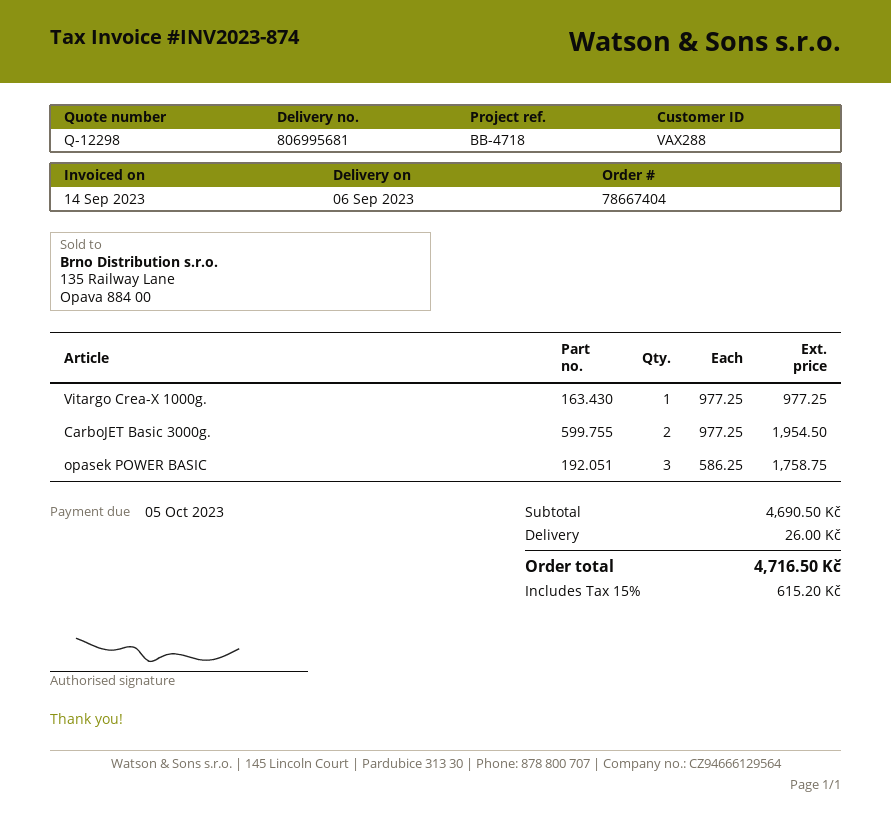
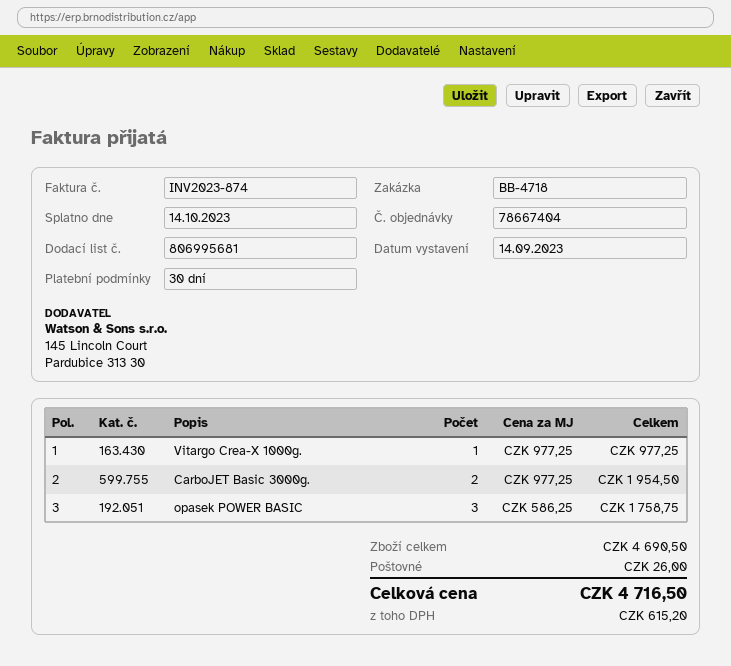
due date: 2023-10-05 -> 2023-10-14

